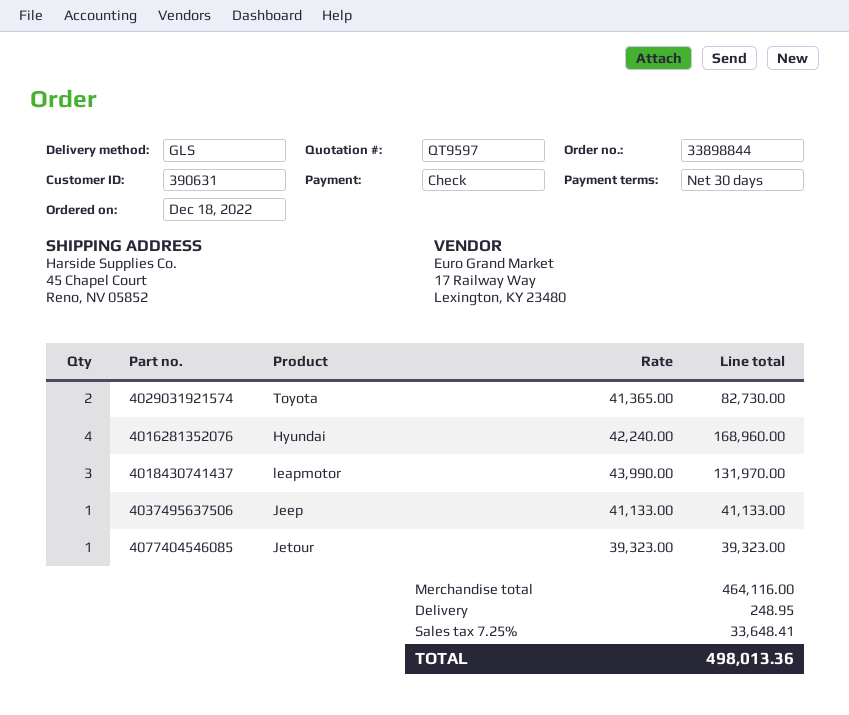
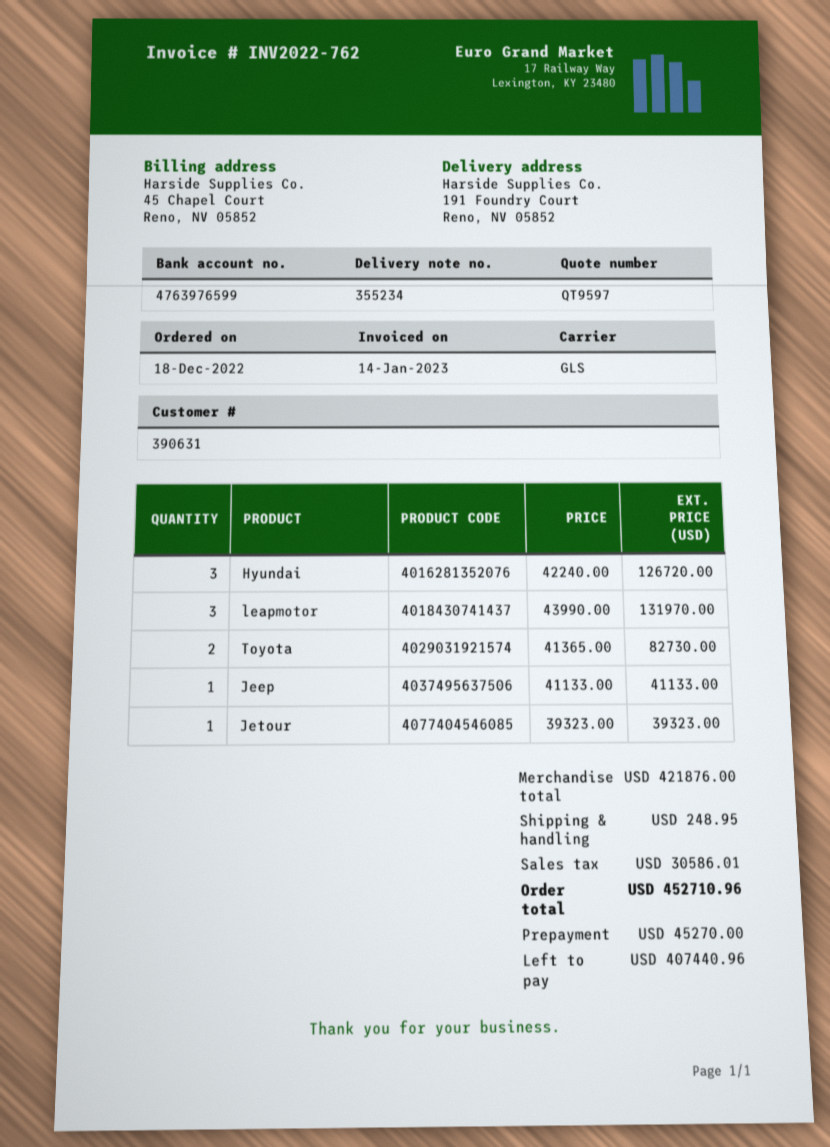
ship to: 45 Chapel Court, Reno, NV 05852 -> 191 Foundry Court, Reno, NV 05852
Hyundai: 4 x 42240.00 = 168960.00 -> 3 x 42240.00 = 126720.00
subtotal: 464116.00 -> 421876.00
tax: 33648.41 -> 30586.01
total: 498013.36 -> 452710.96

